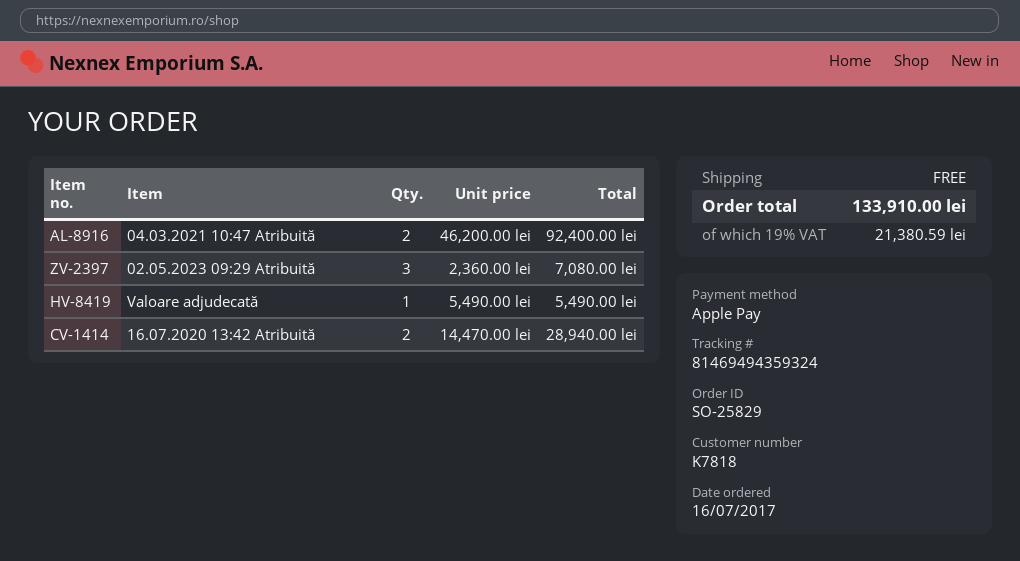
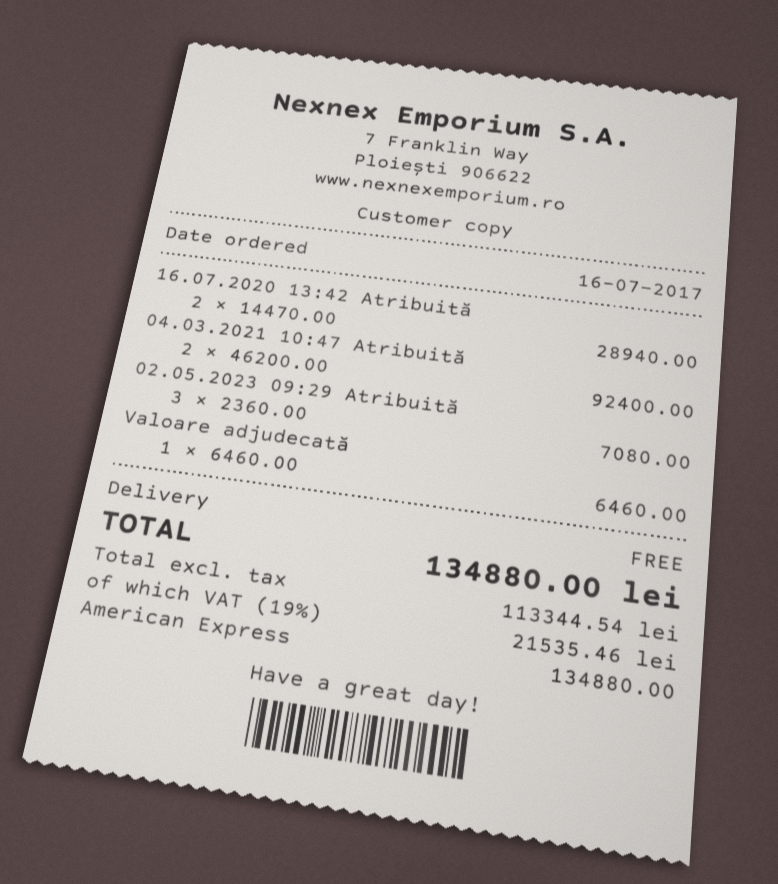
payment method: Apple Pay -> American Express
Valoare adjudecată: 1 x 5490.00 = 5490.00 -> 1 x 6460.00 = 6460.00
tax: 19% = 21380.59 -> 19% = 21535.46
total: 133910.00 -> 134880.00

